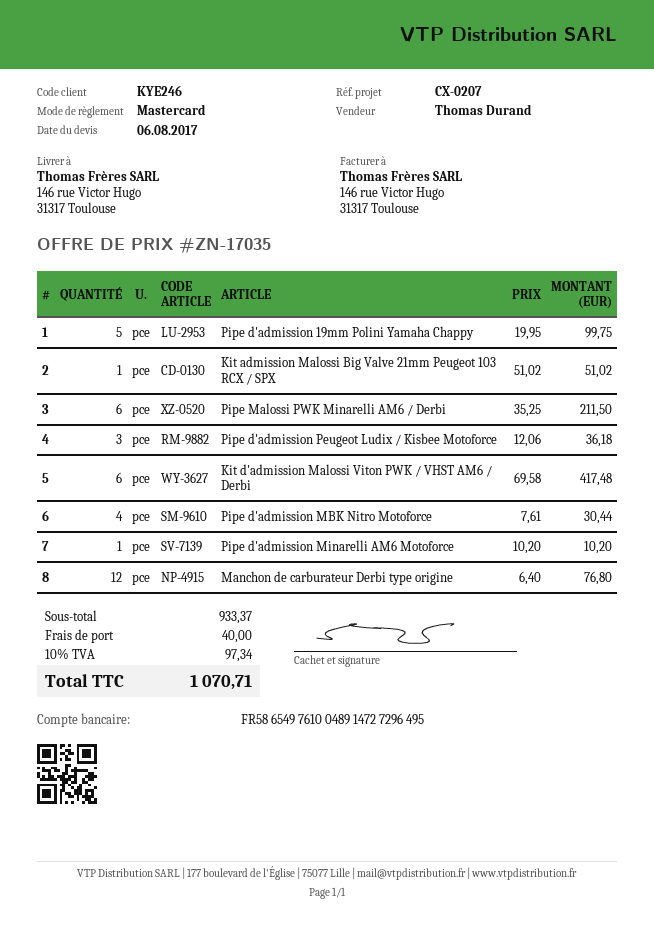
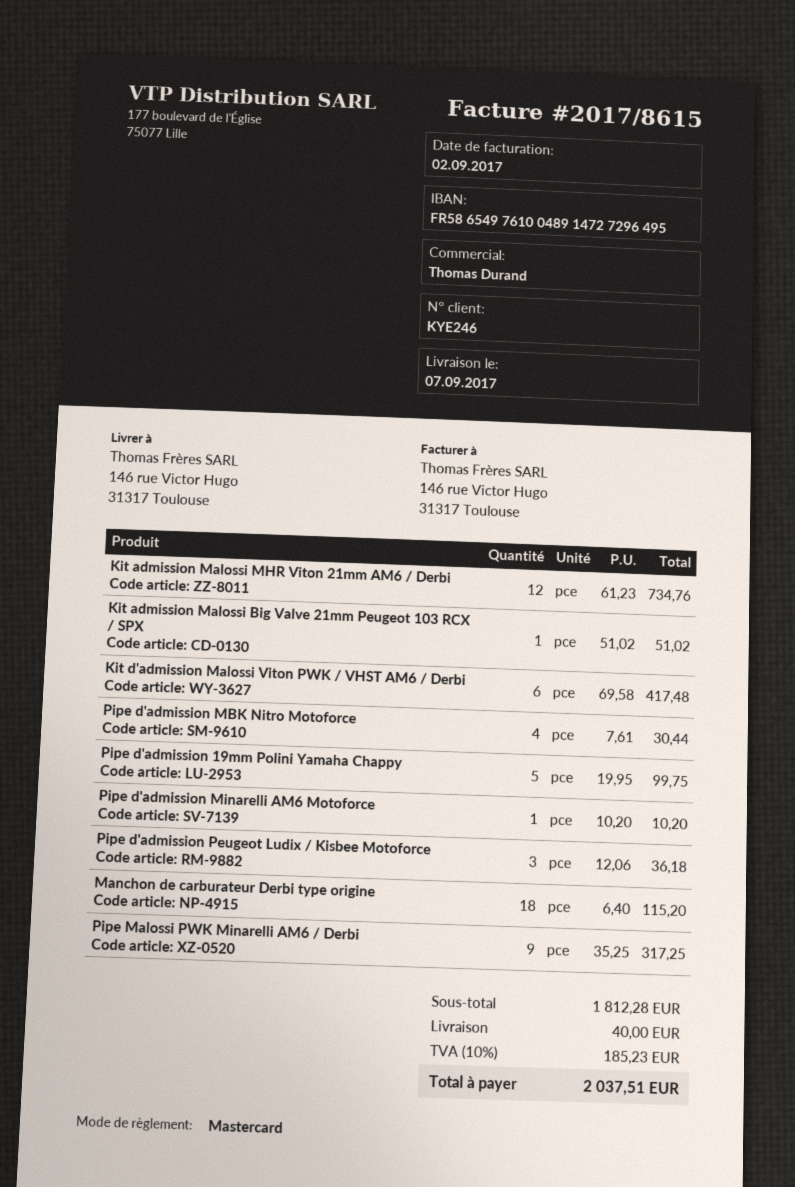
Pipe Malossi PWK Minarelli AM6 / Derbi: 6 x 35.25 = 211.50 -> 9 x 35.25 = 317.25
Manchon de carburateur Derbi type origine: 12 x 6.40 = 76.80 -> 18 x 6.40 = 115.20
Kit admission Malossi MHR Viton 21mm AM6 / Derbi: none -> 12 x 61.23 = 734.76
subtotal: 933.37 -> 1812.28
tax: 10% = 97.34 -> 10% = 185.23
total: 1070.71 -> 2037.51

